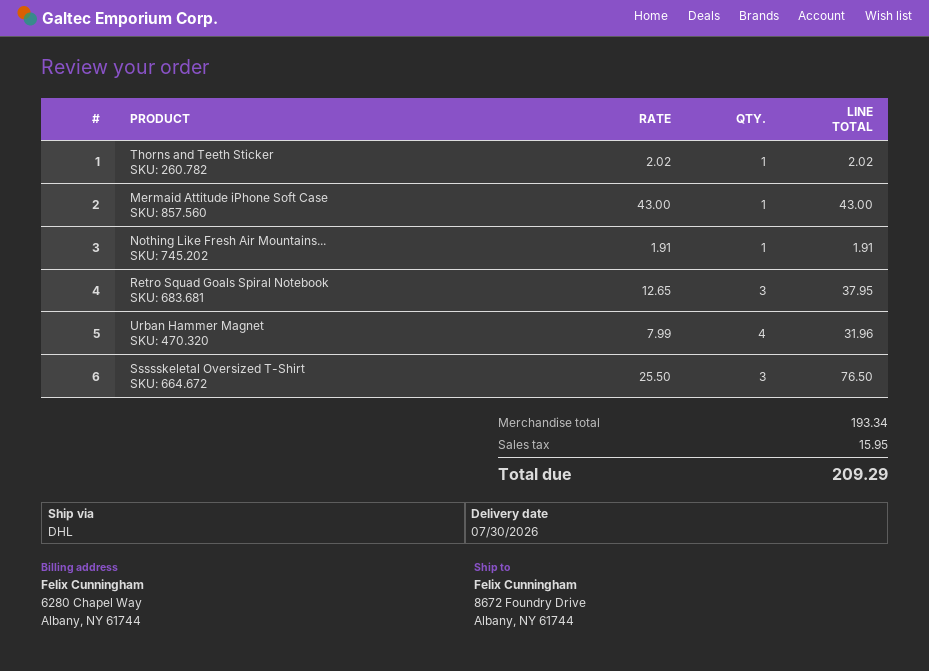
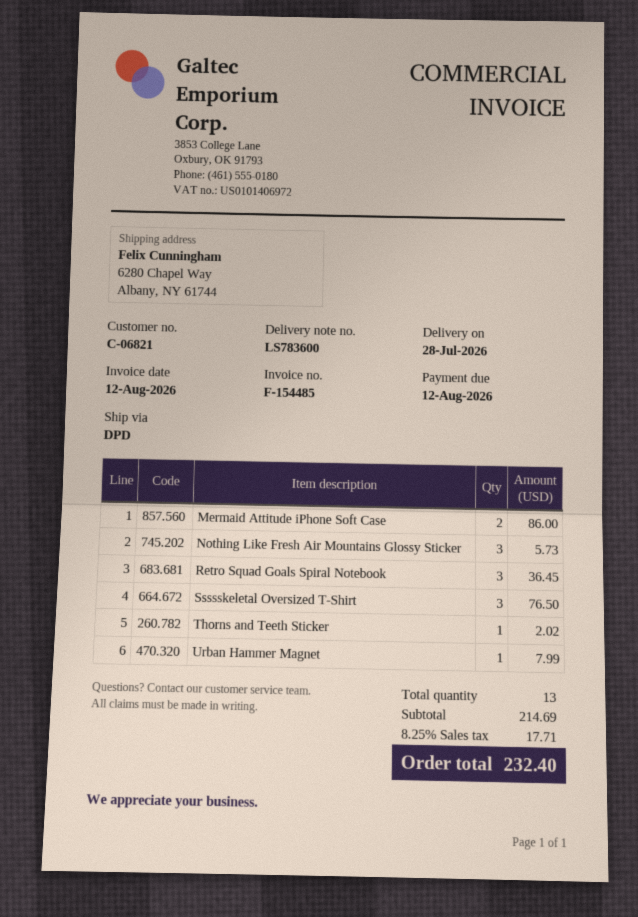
delivery date: 2026-07-30 -> 2026-07-28
shipping method: DHL -> DPD
ship to: 8672 Foundry Drive, Albany, NY 61744 -> 6280 Chapel Way, Albany, NY 61744
Mermaid Attitude iPhone Soft Case: 1 for 43.00 -> 2 for 86.00
Nothing Like Fresh Air Mountains...: 1 for 1.91 -> 3 for 5.73
Retro Squad Goals Spiral Notebook: 3 for 37.95 -> 3 for 36.45
Urban Hammer Magnet: 4 for 31.96 -> 1 for 7.99
subtotal: 193.34 -> 214.69
tax: 15.95 -> 17.71
total: 209.29 -> 232.40

